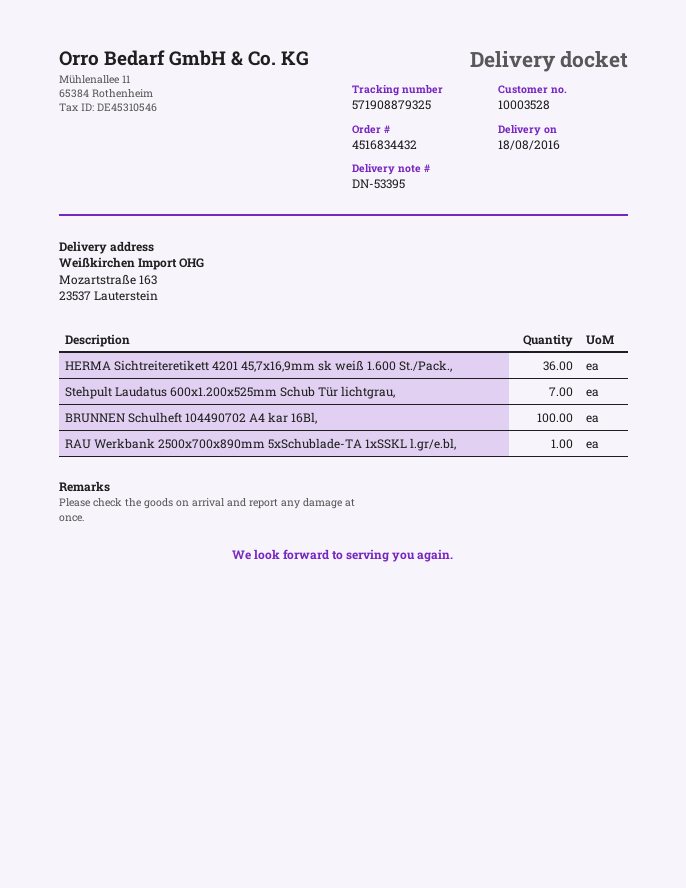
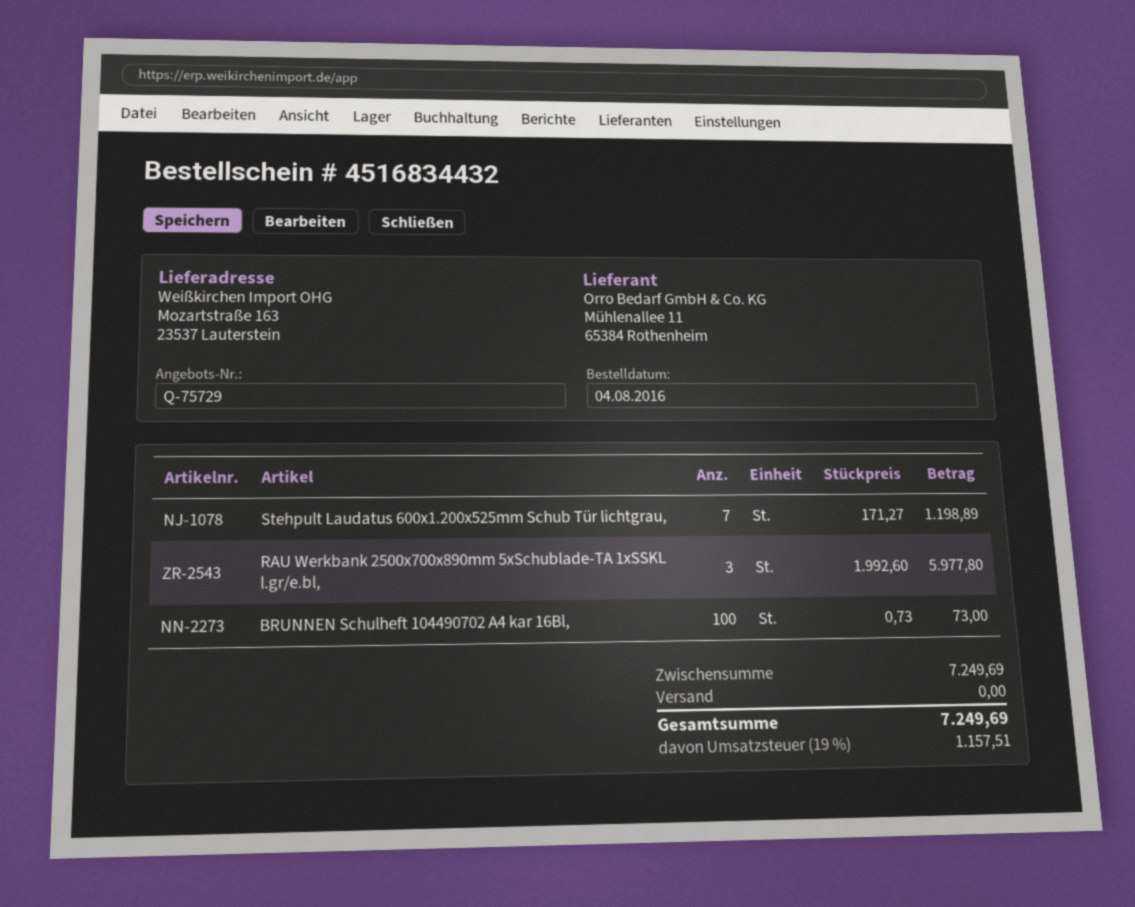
HERMA Sichtreiteretikett 4201 45,7x16,9mm sk weiß 1.600 St./Pack.,: 36 -> none
RAU Werkbank 2500x700x890mm 5xSchublade-TA 1xSSKL l.gr/e.bl,: 1 -> 3

